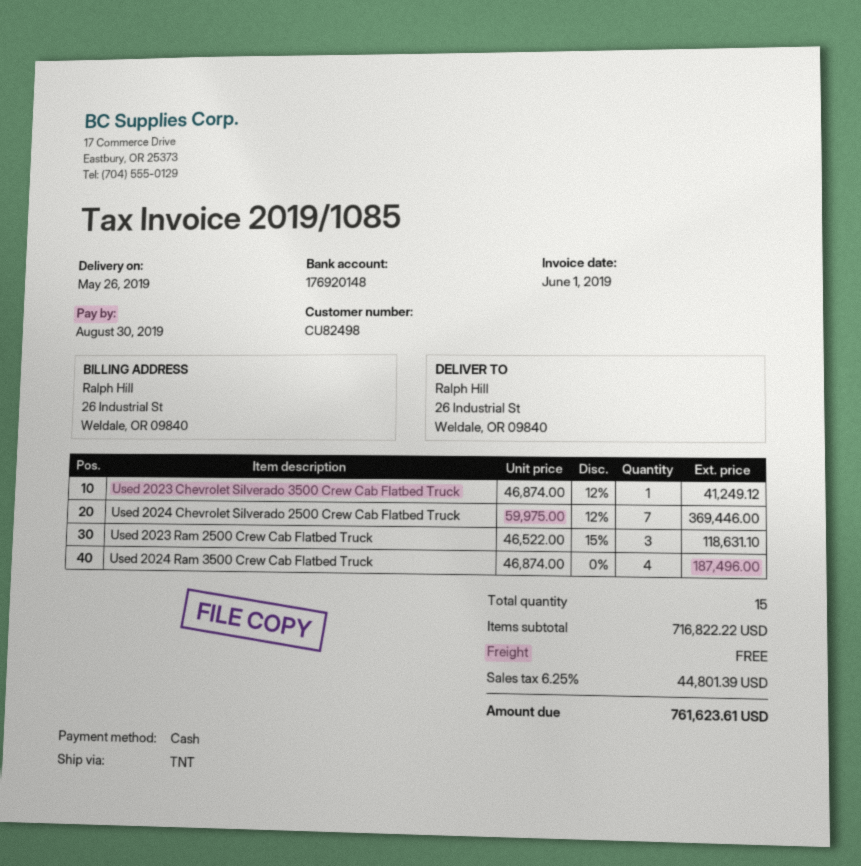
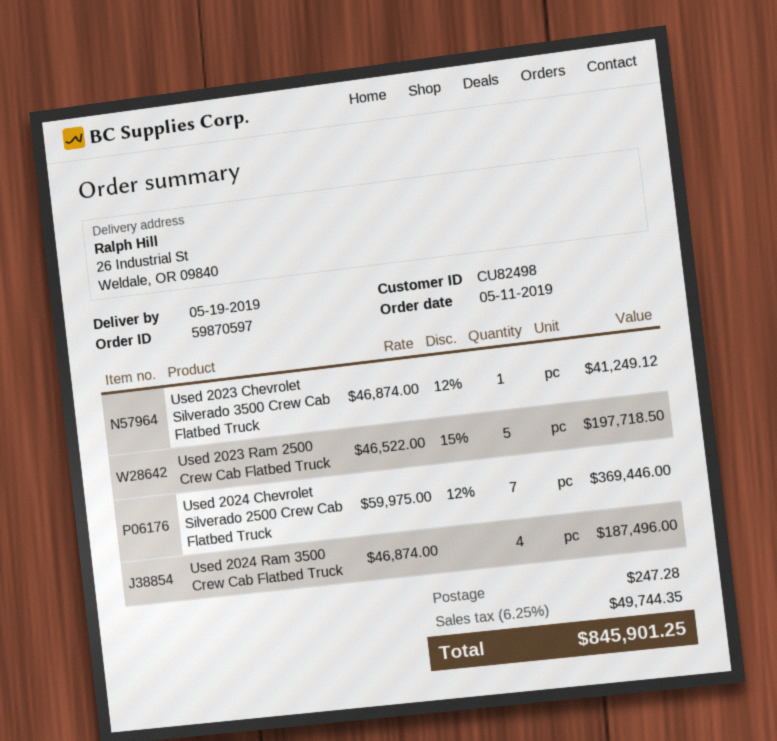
delivery date: 2019-05-26 -> 2019-05-19
Used 2023 Ram 2500 Crew Cab Flatbed Truck: 3 x 46522.00 - 15% = 118631.10 -> 5 x 46522.00 - 15% = 197718.50
shipping: 0.00 -> 247.28
tax: 6.25% = 44801.39 -> 6.25% = 49744.35
total: 761623.61 -> 845901.25

